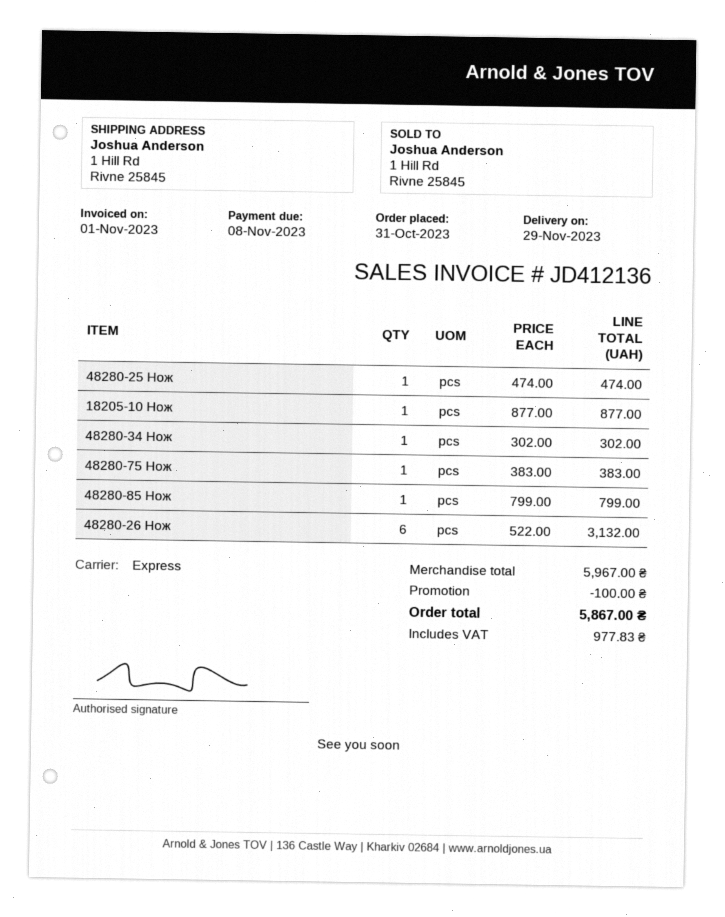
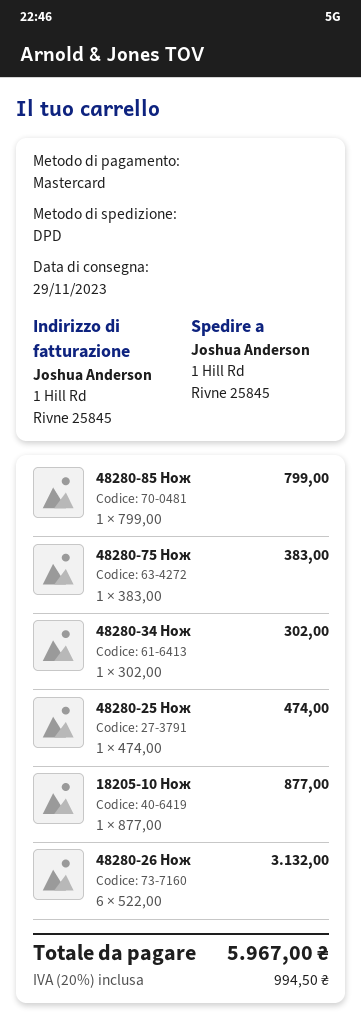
shipping method: express -> DPD
discount: 100.00 -> none
tax: 977.83 -> 994.50
total: 5867.00 -> 5967.00

